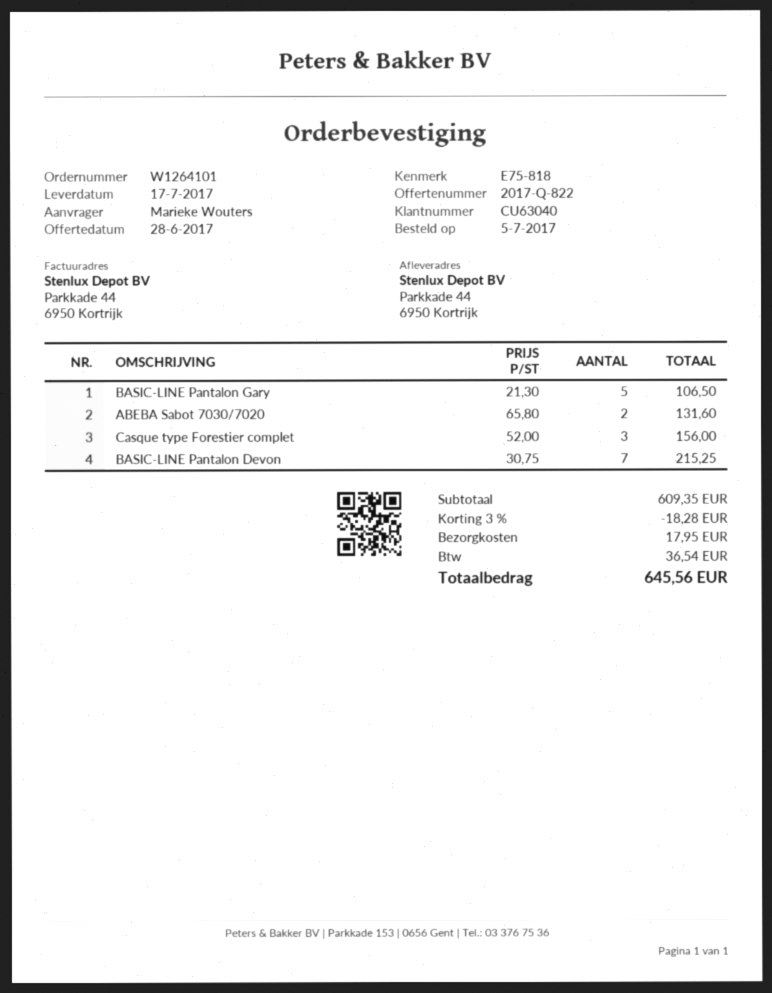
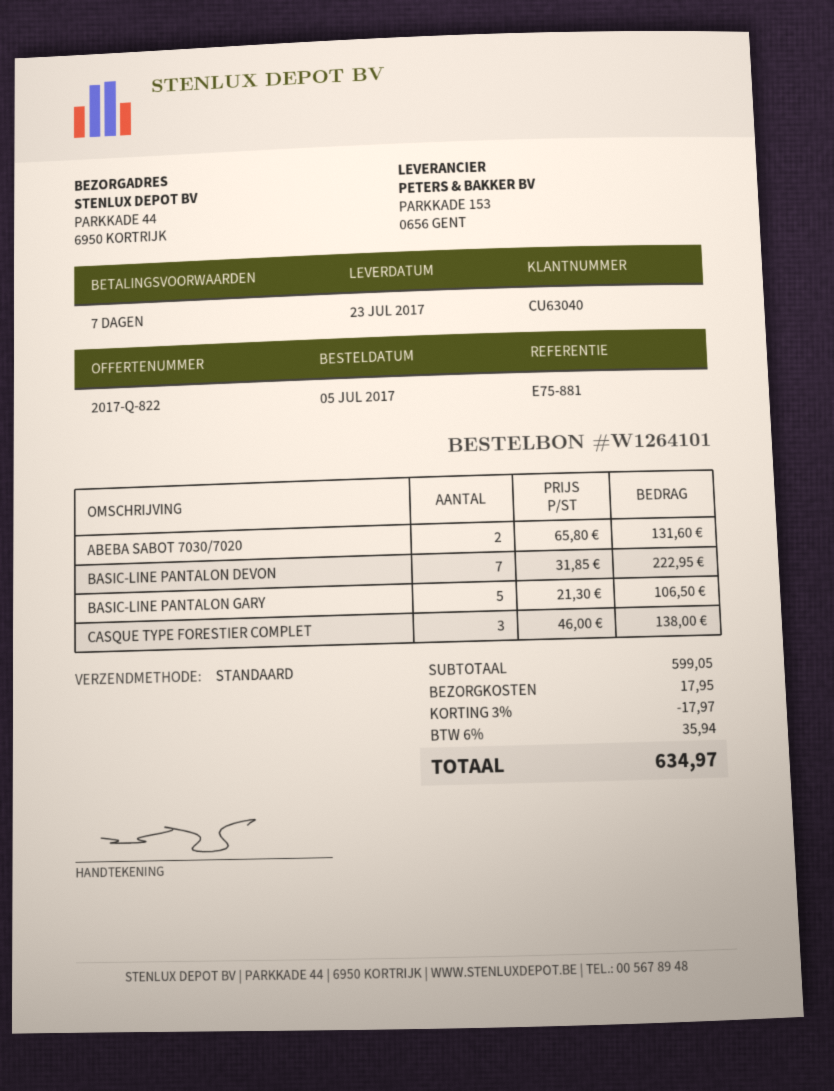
delivery date: 2017-07-17 -> 2017-07-23
reference: E75-818 -> E75-881
Casque type Forestier complet: 3 x 52.00 = 156.00 -> 3 x 46.00 = 138.00
BASIC-LINE Pantalon Devon: 7 x 30.75 = 215.25 -> 7 x 31.85 = 222.95
subtotal: 609.35 -> 599.05
discount: 3% = 18.28 -> 3% = 17.97
tax: 36.54 -> 35.94
total: 645.56 -> 634.97

